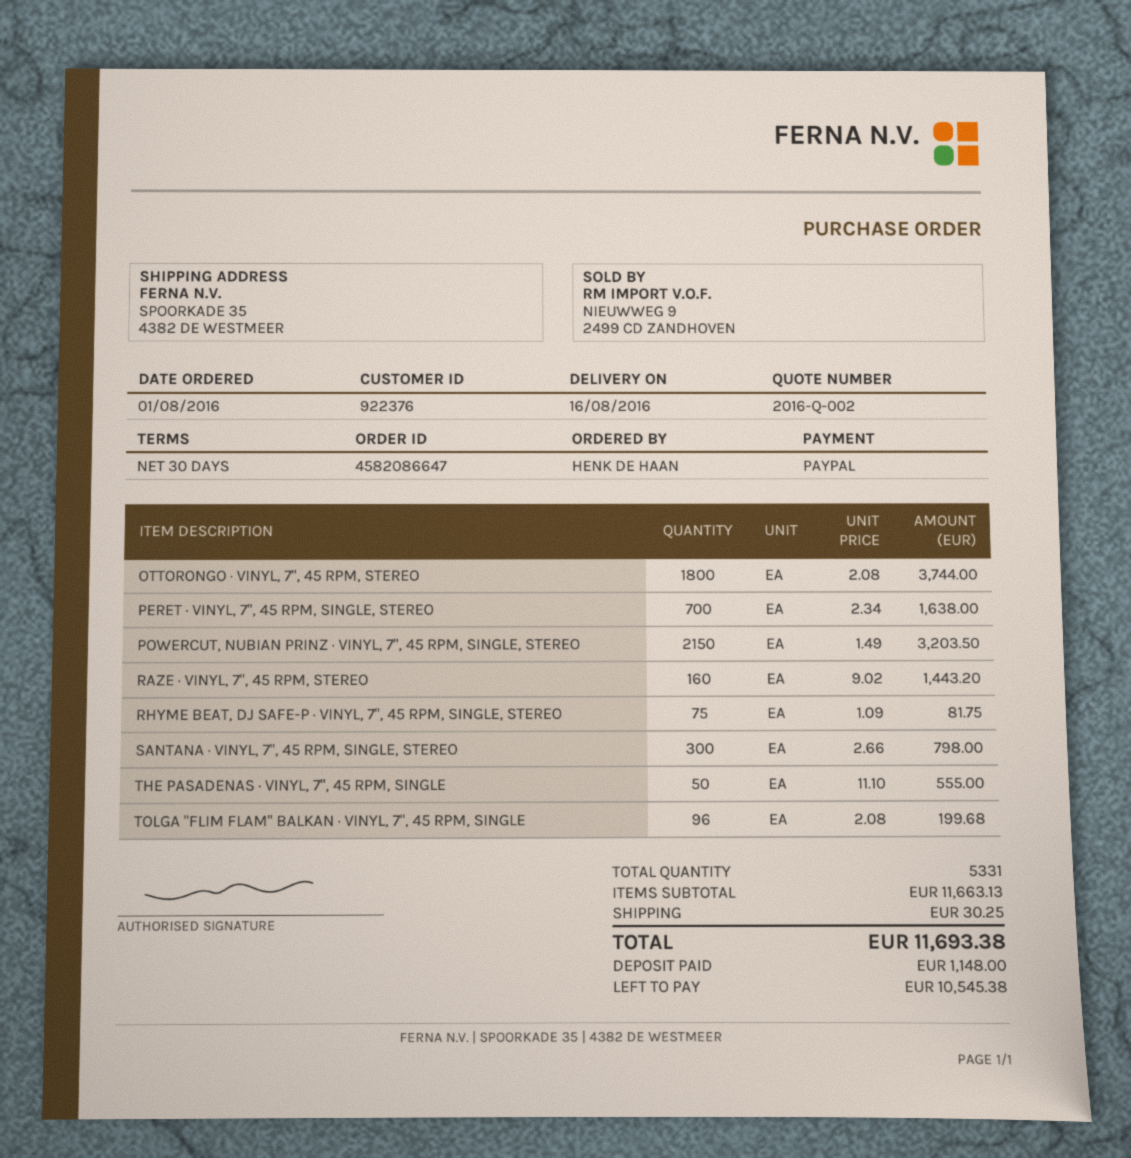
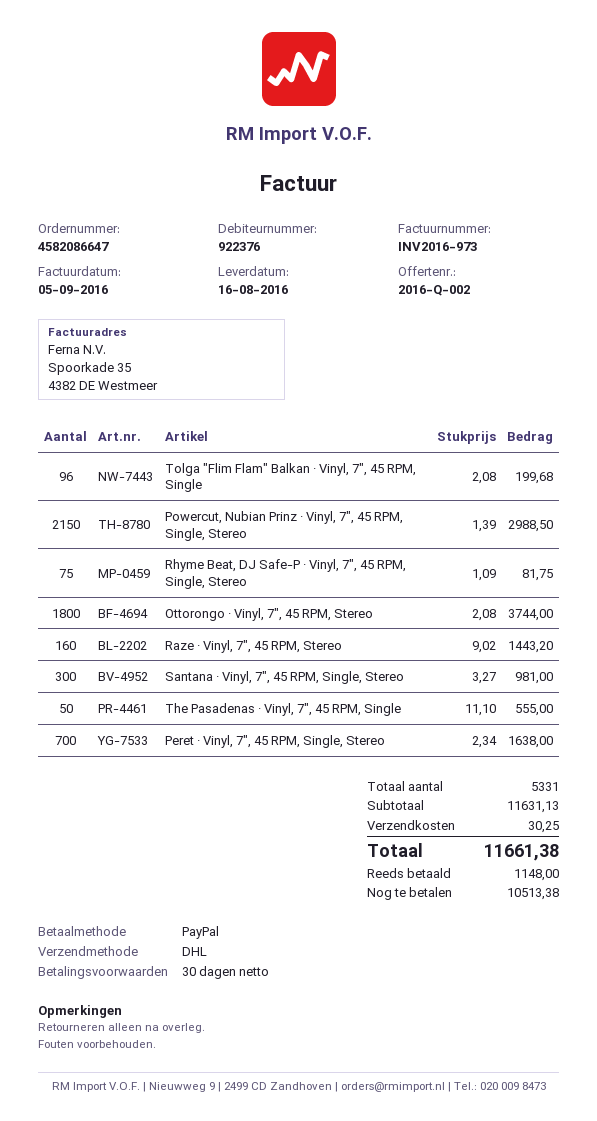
POWERCUT, NUBIAN PRINZ · VINYL, 7", 45 RPM, SINGLE, STEREO: 2150 x 1.49 = 3203.50 -> 2150 x 1.39 = 2988.50
SANTANA · VINYL, 7", 45 RPM, SINGLE, STEREO: 300 x 2.66 = 798.00 -> 300 x 3.27 = 981.00
subtotal: 11663.13 -> 11631.13
total: 11693.38 -> 11661.38
balance: 10545.38 -> 10513.38

